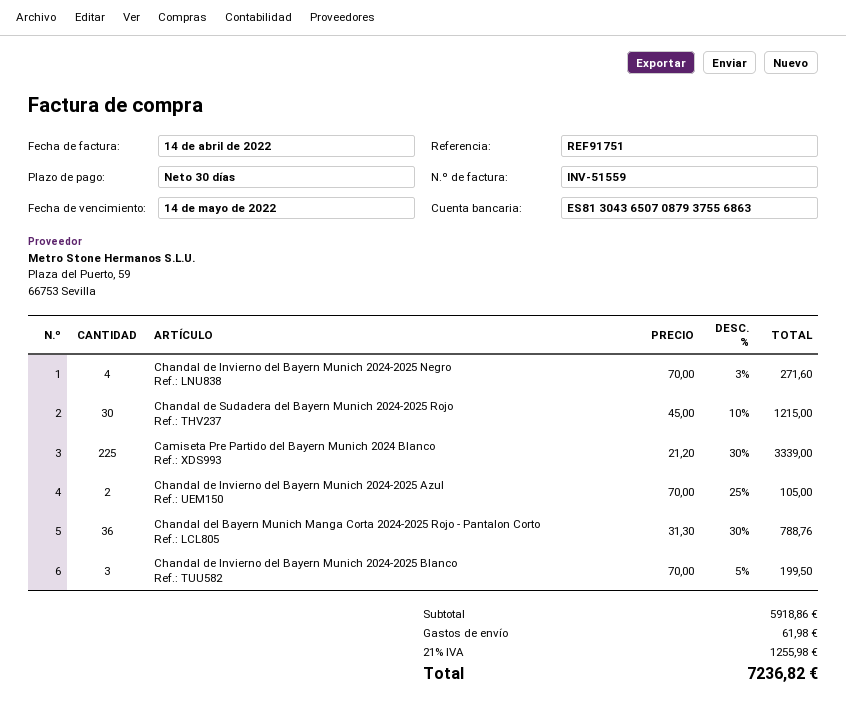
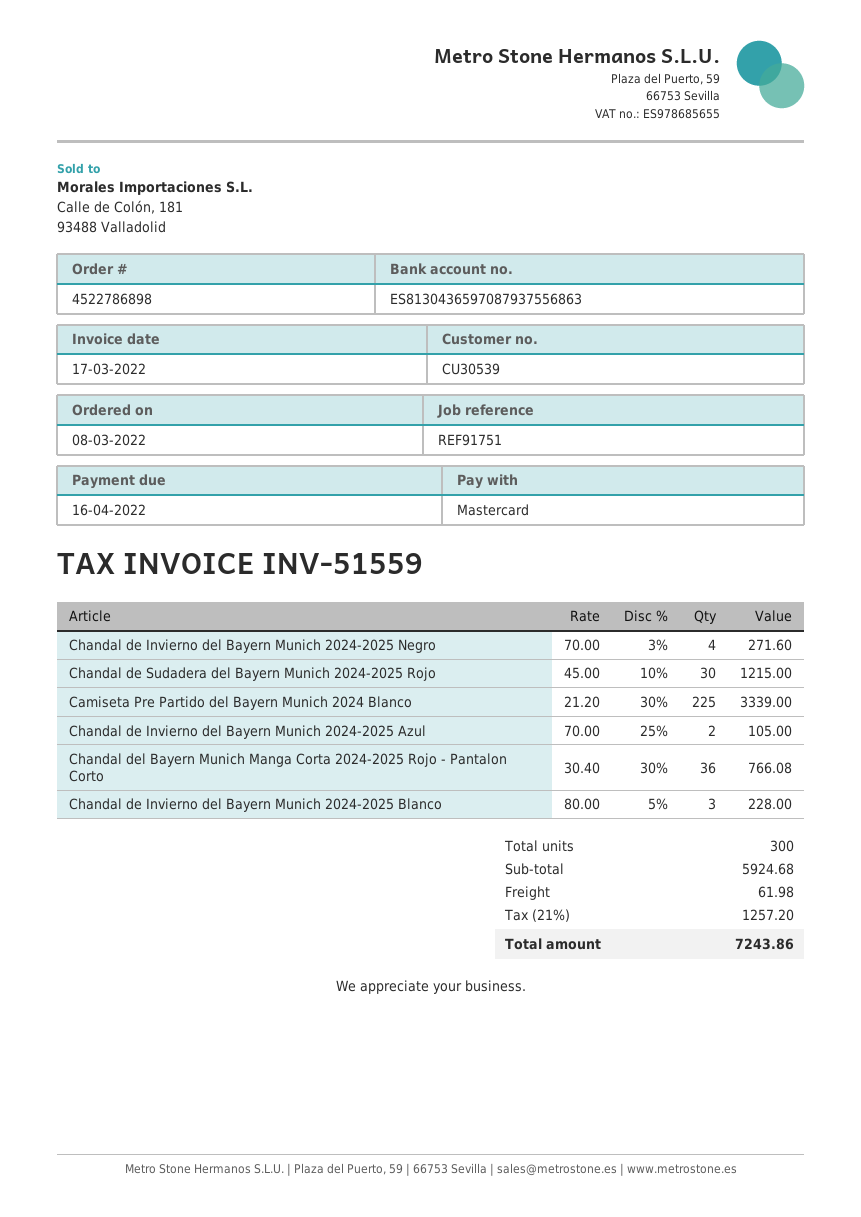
invoice date: 2022-04-14 -> 2022-03-17
due date: 2022-05-14 -> 2022-04-16
bank account: ES8130436507087937556863 -> ES8130436597087937556863
Chandal del Bayern Munich Manga Corta 2024-2025 Rojo - Pantalon Corto: 36 x 31.30 - 30% = 788.76 -> 36 x 30.40 - 30% = 766.08
Chandal de Invierno del Bayern Munich 2024-2025 Blanco: 3 x 70.00 - 5% = 199.50 -> 3 x 80.00 - 5% = 228.00
subtotal: 5918.86 -> 5924.68
tax: 21% = 1255.98 -> 21% = 1257.20
total: 7236.82 -> 7243.86

